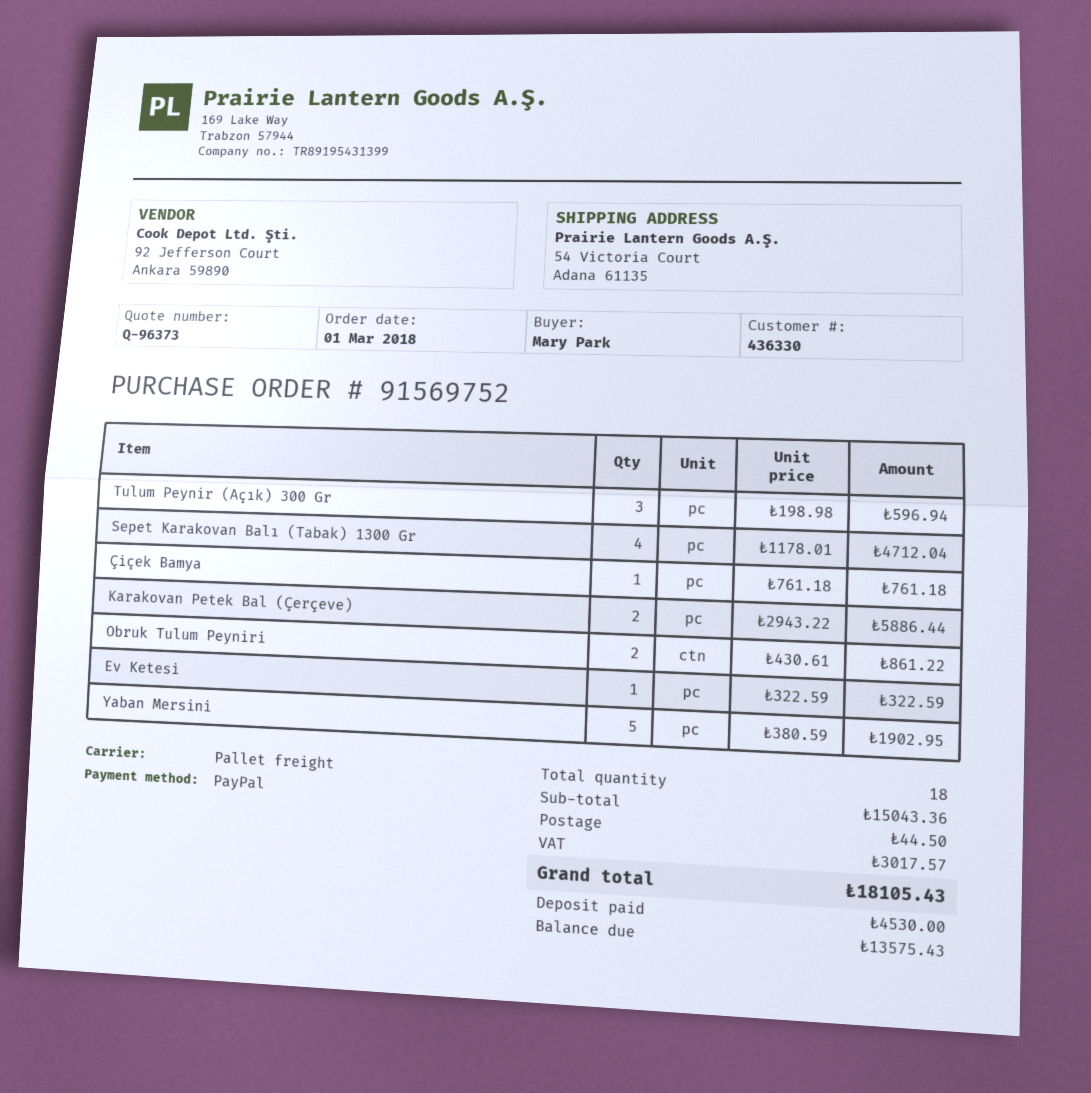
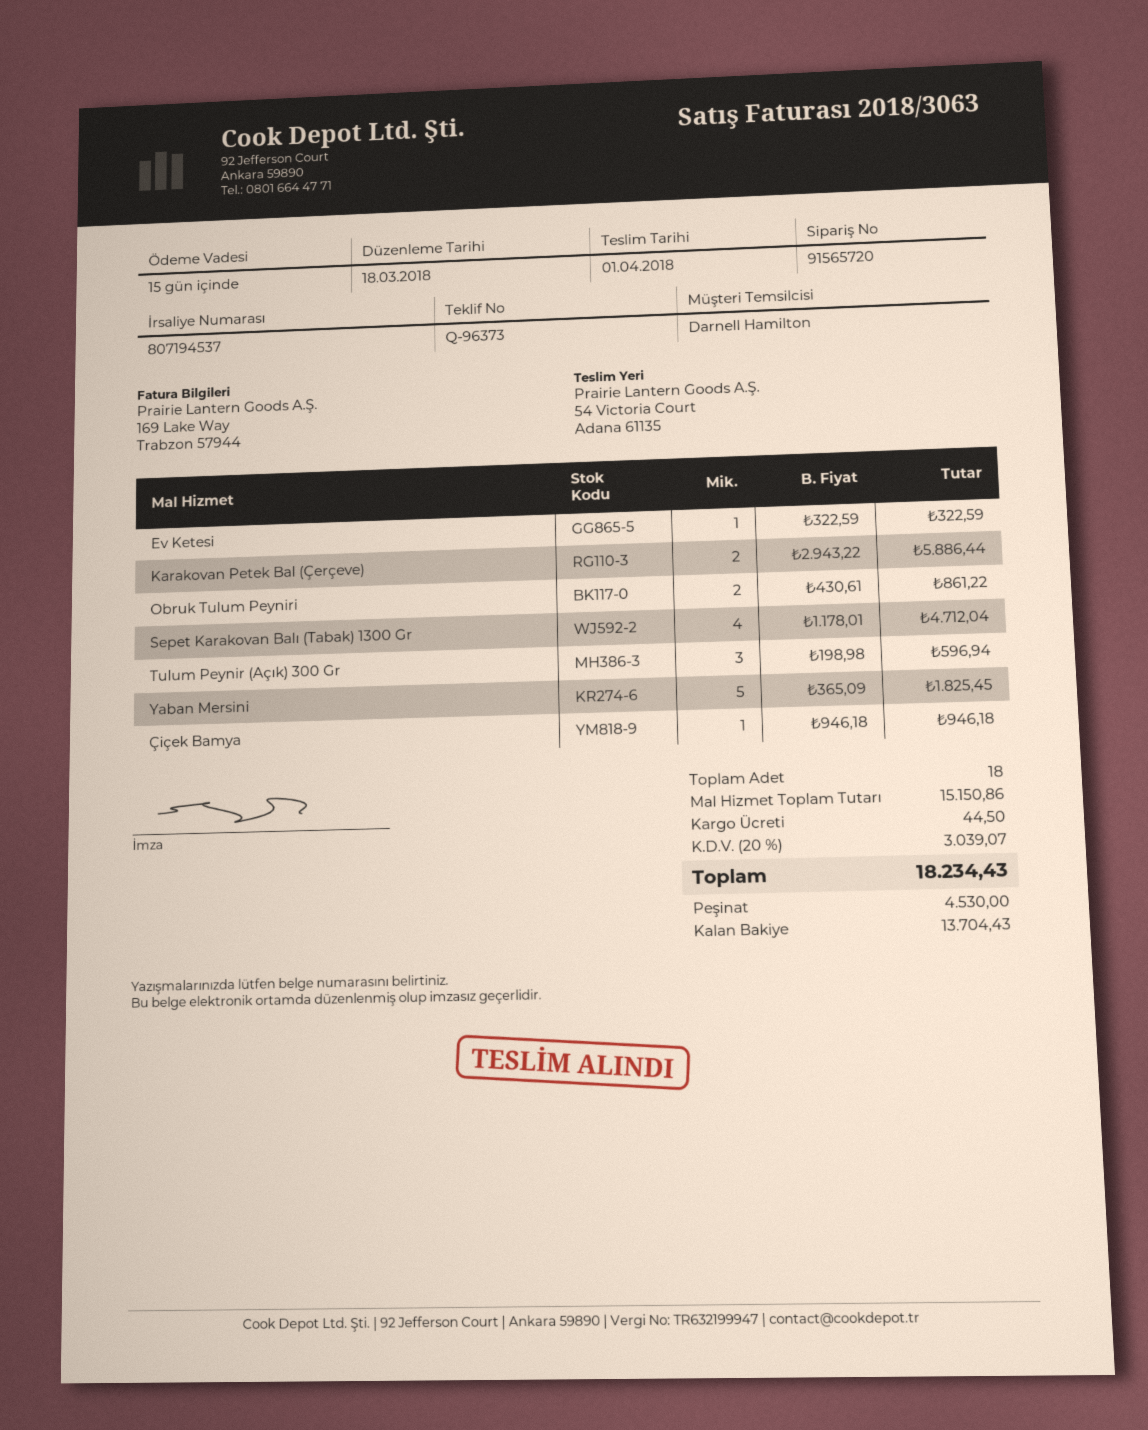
order number: 91569752 -> 91565720
Çiçek Bamya: 1 x 761.18 = 761.18 -> 1 x 946.18 = 946.18
Yaban Mersini: 5 x 380.59 = 1902.95 -> 5 x 365.09 = 1825.45
subtotal: 15043.36 -> 15150.86
tax: 3017.57 -> 3039.07
total: 18105.43 -> 18234.43
balance: 13575.43 -> 13704.43

